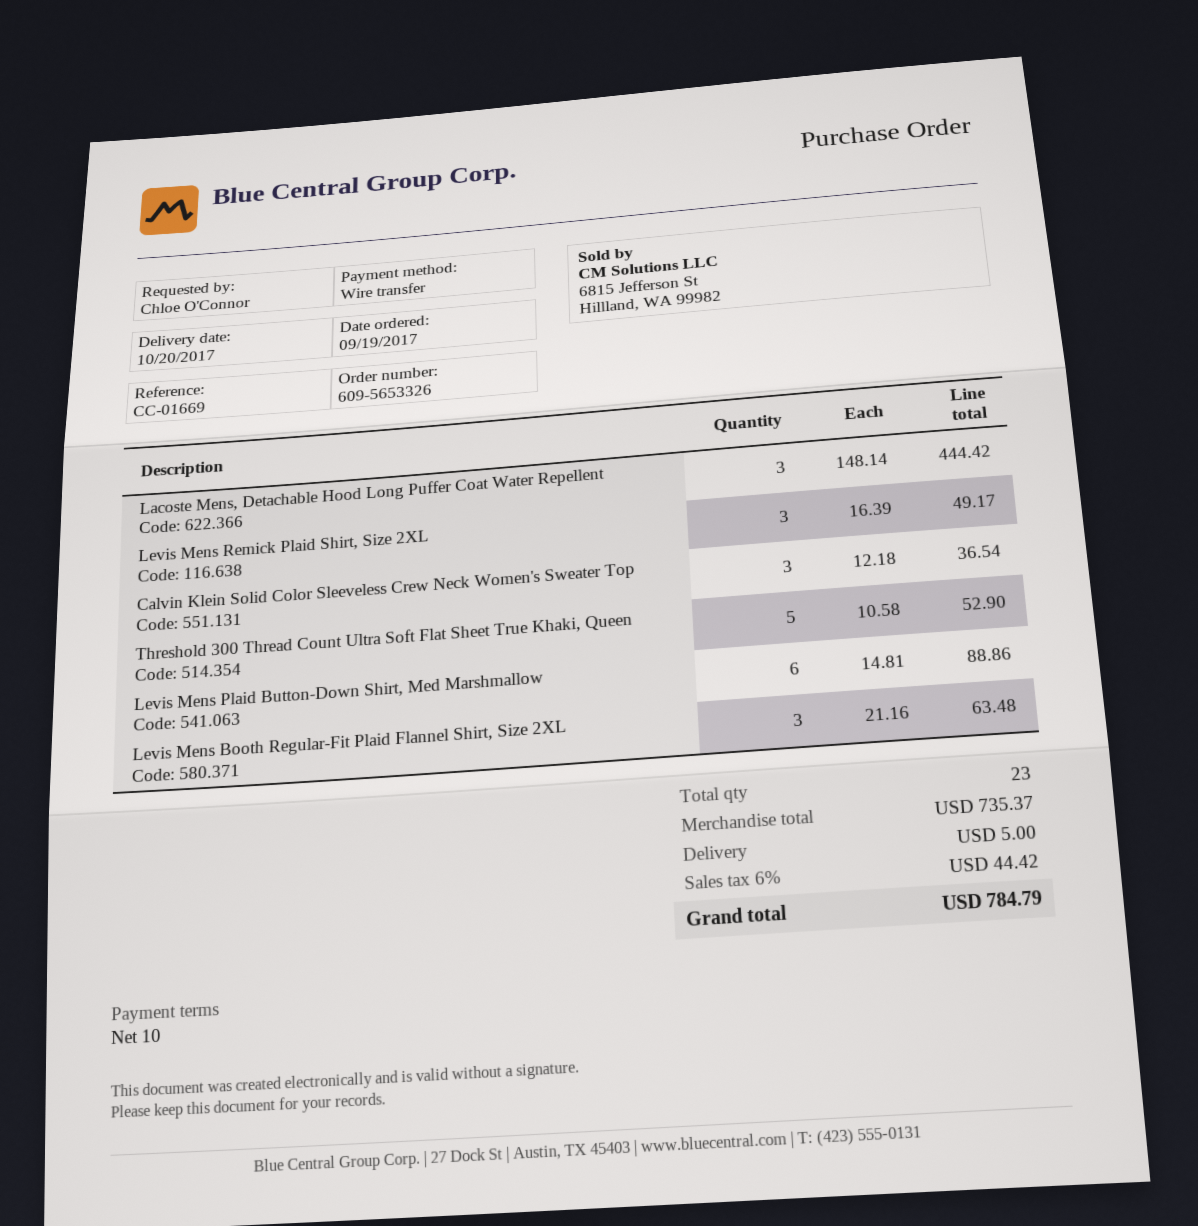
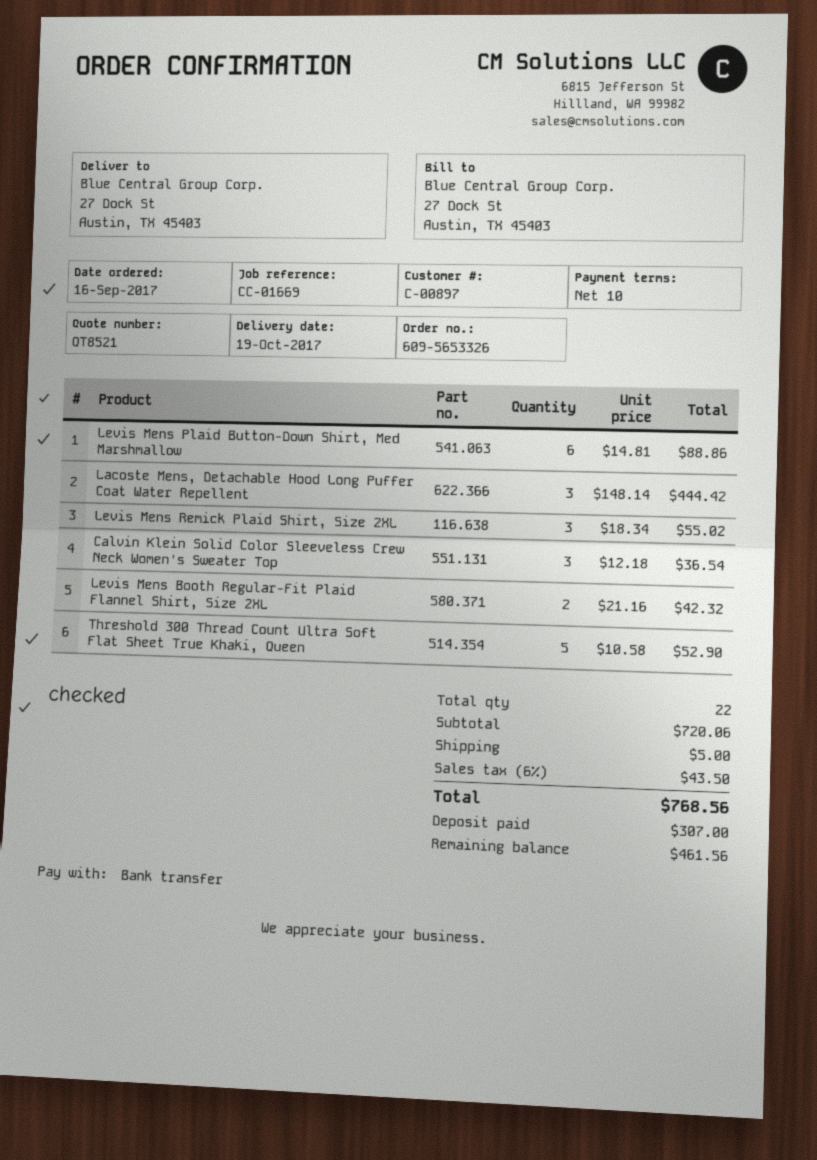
order date: 2017-09-19 -> 2017-09-16
delivery date: 2017-10-20 -> 2017-10-19
Levis Mens Remick Plaid Shirt, Size 2XL: 3 x 16.39 = 49.17 -> 3 x 18.34 = 55.02
Levis Mens Booth Regular-Fit Plaid Flannel Shirt, Size 2XL: 3 x 21.16 = 63.48 -> 2 x 21.16 = 42.32
total quantity: 23 -> 22
subtotal: 735.37 -> 720.06
tax: 6% = 44.42 -> 6% = 43.50
total: 784.79 -> 768.56

